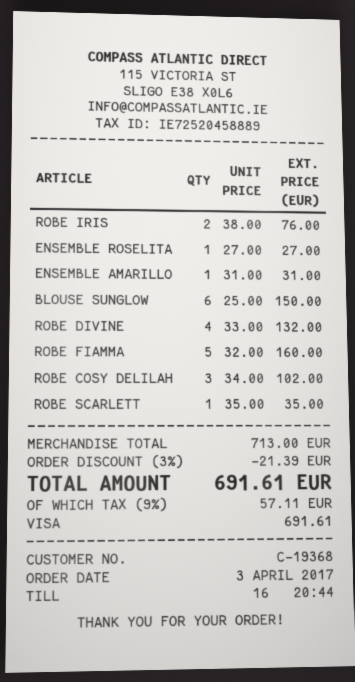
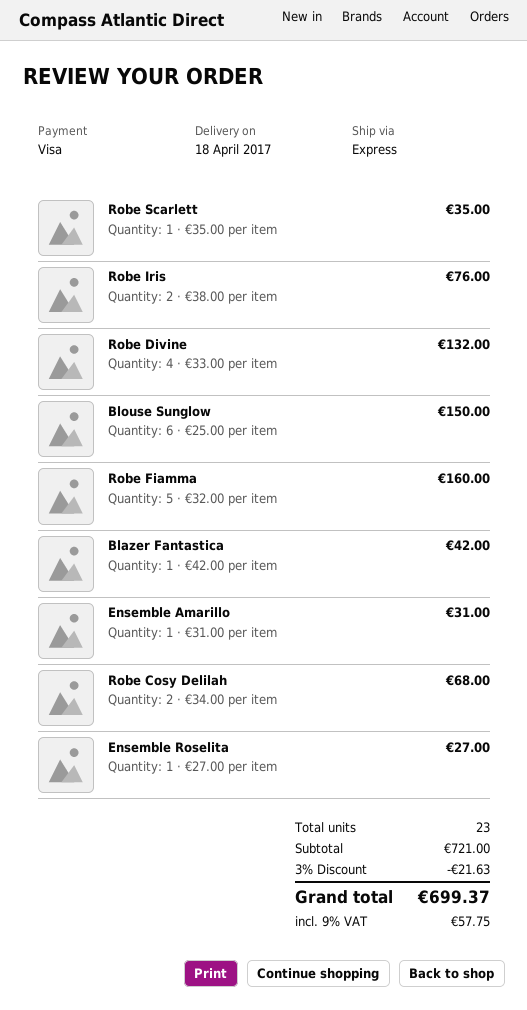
ROBE COSY DELILAH: 3 x 34.00 = 102.00 -> 2 x 34.00 = 68.00
Blazer Fantastica: none -> 1 x 42.00 = 42.00
subtotal: 713.00 -> 721.00
discount: 3% = 21.39 -> 3% = 21.63
tax: 9% = 57.11 -> 9% = 57.75
total: 691.61 -> 699.37

